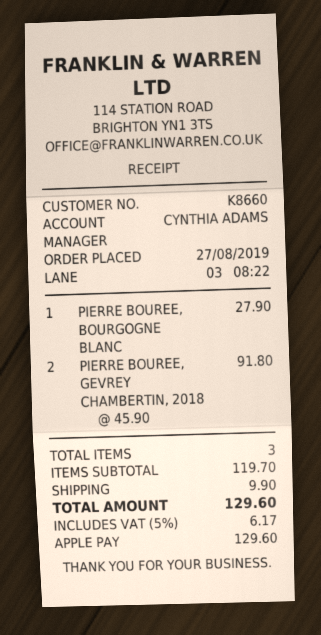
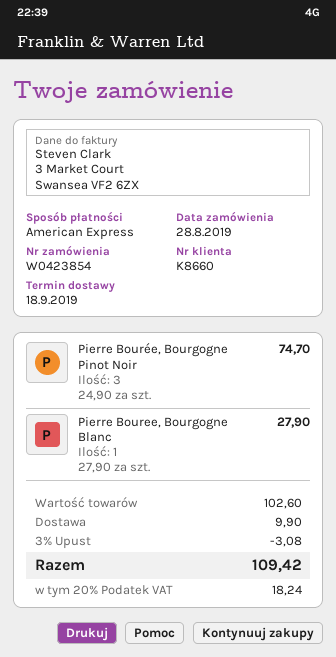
order date: 2019-08-27 -> 2019-08-28
payment method: Apple Pay -> American Express
PIERRE BOUREE, GEVREY CHAMBERTIN, 2018: 2 x 45.90 = 91.80 -> none
Pierre Bourée, Bourgogne Pinot Noir: none -> 3 x 24.90 = 74.70
subtotal: 119.70 -> 102.60
discount: none -> 3% = 3.08
tax: 5% = 6.17 -> 20% = 18.24
total: 129.60 -> 109.42

